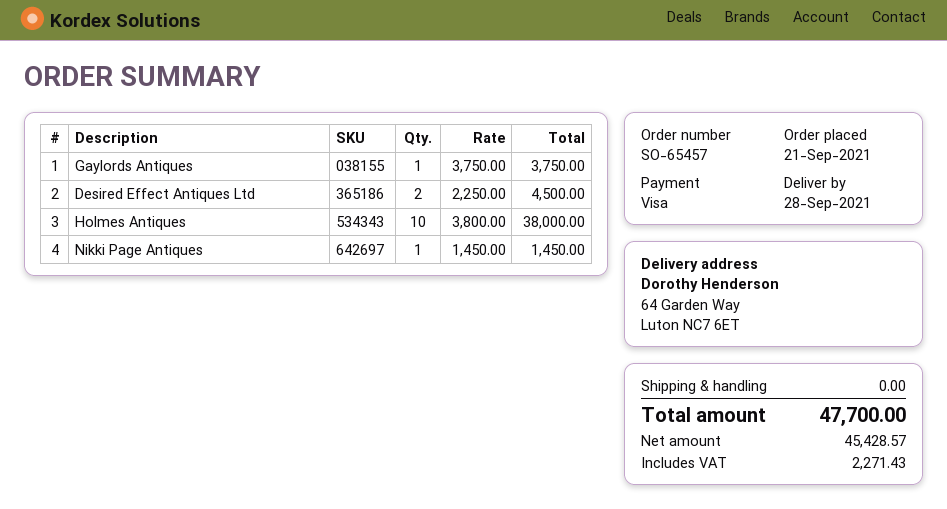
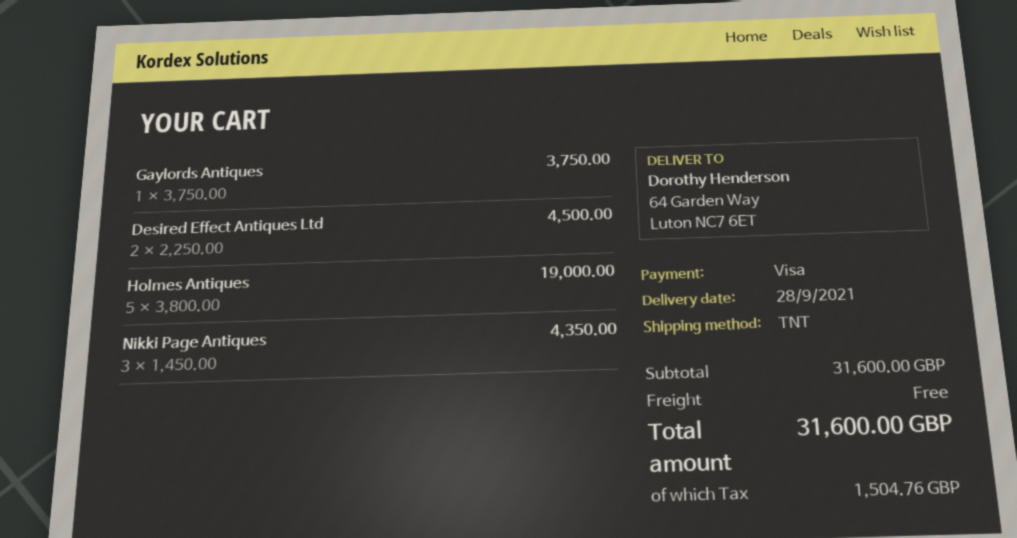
Holmes Antiques: 10 x 3800.00 = 38000.00 -> 5 x 3800.00 = 19000.00
Nikki Page Antiques: 1 x 1450.00 = 1450.00 -> 3 x 1450.00 = 4350.00
tax: 2271.43 -> 1504.76
total: 47700.00 -> 31600.00

